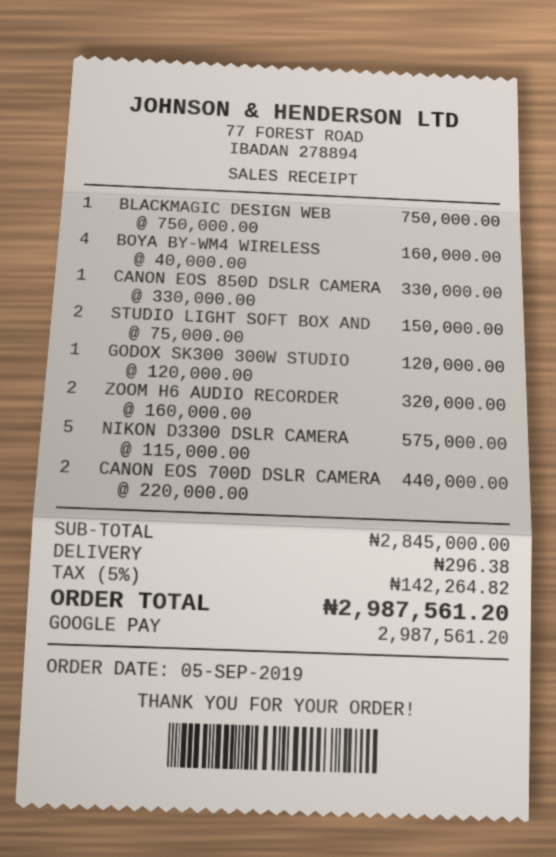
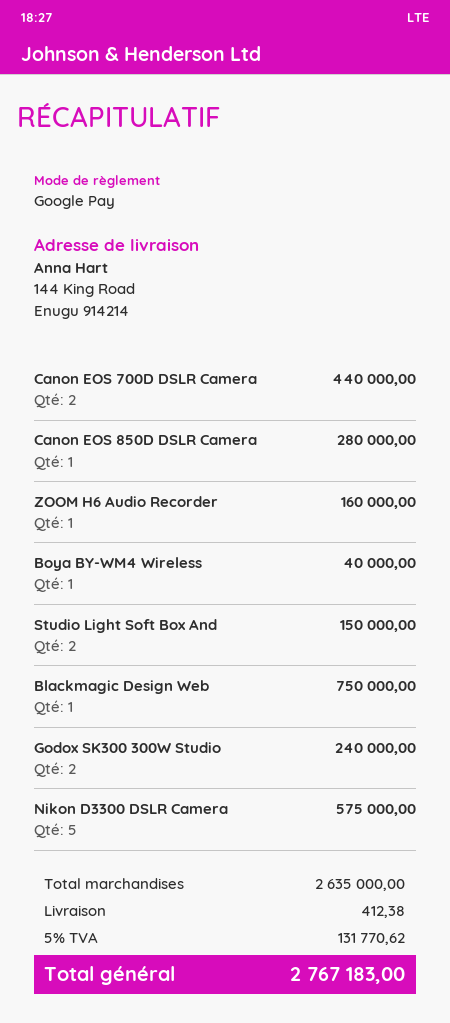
BOYA BY-WM4 WIRELESS: 4 for 160000.00 -> 1 for 40000.00
CANON EOS 850D DSLR CAMERA: 1 for 330000.00 -> 1 for 280000.00
GODOX SK300 300W STUDIO: 1 for 120000.00 -> 2 for 240000.00
ZOOM H6 AUDIO RECORDER: 2 for 320000.00 -> 1 for 160000.00
subtotal: 2845000.00 -> 2635000.00
shipping: 296.38 -> 412.38
tax: 5% = 142264.82 -> 5% = 131770.62
total: 2987561.20 -> 2767183.00

